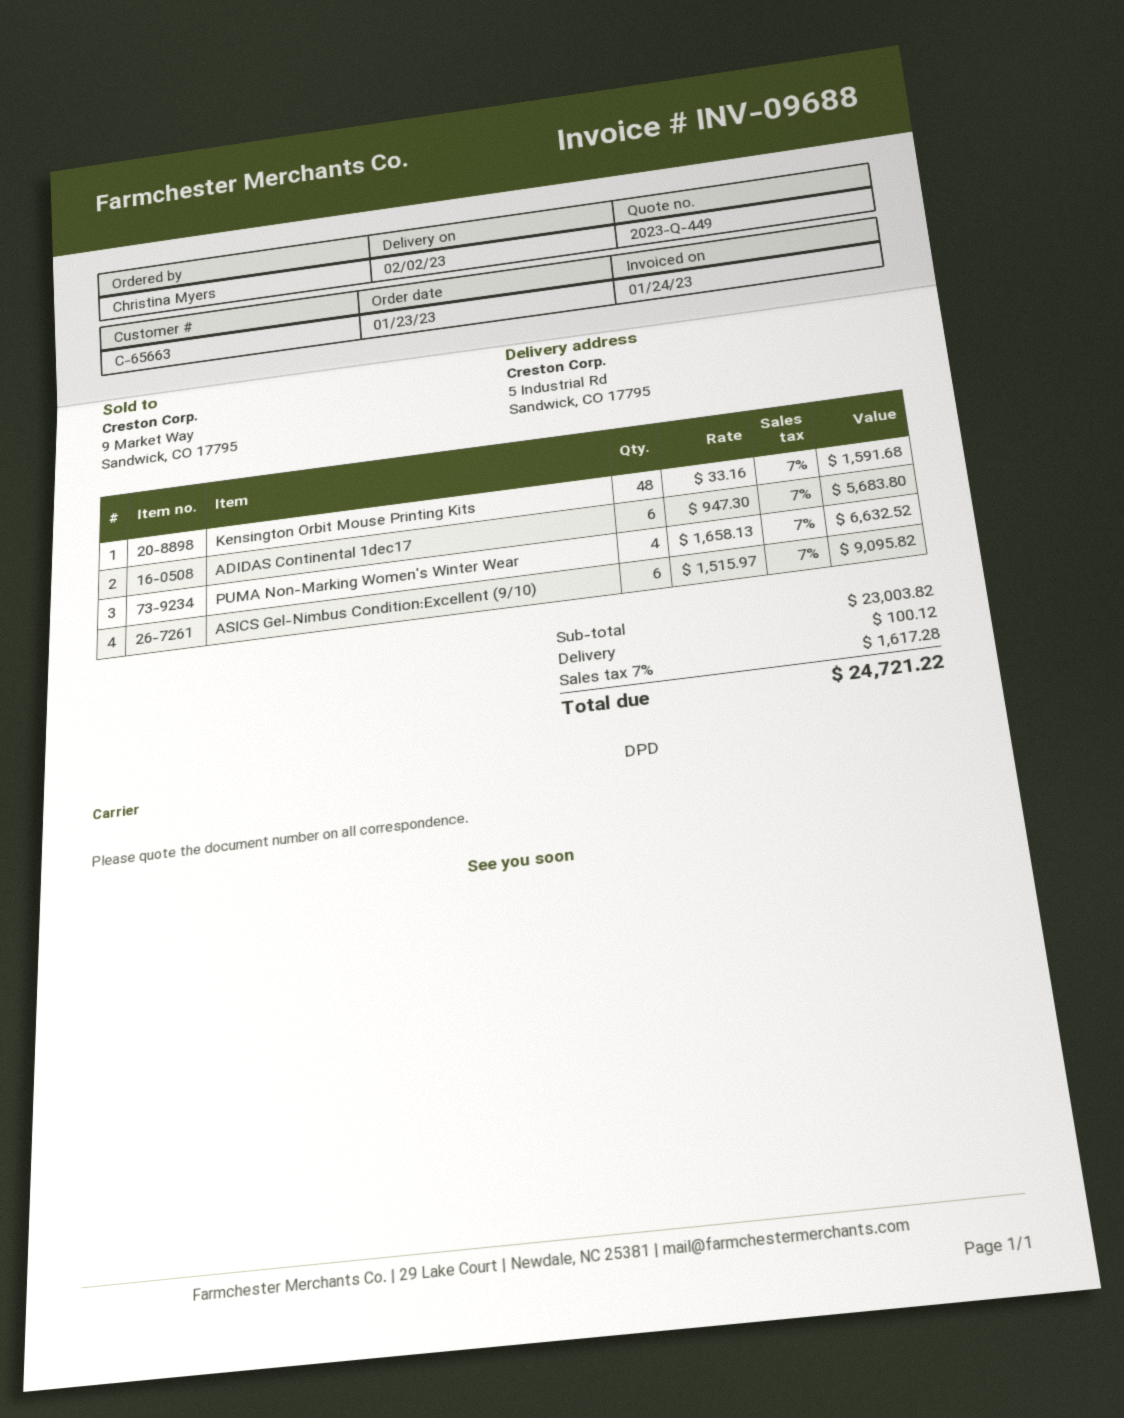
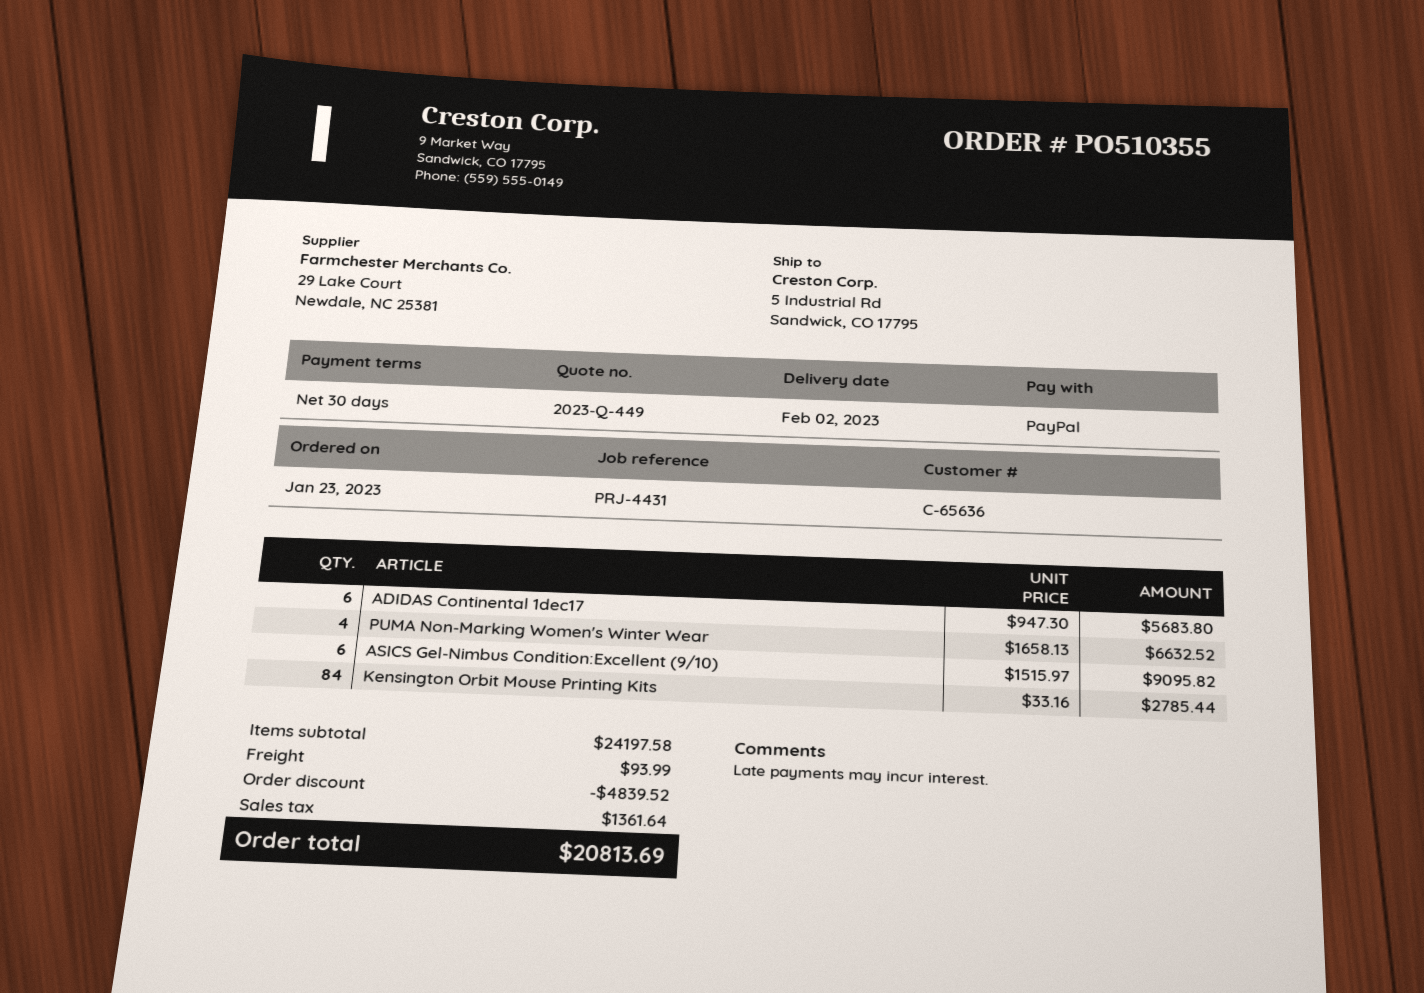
customer number: C-65663 -> C-65636
Kensington Orbit Mouse Printing Kits: 48 x 33.16 = 1591.68 -> 84 x 33.16 = 2785.44
subtotal: 23003.82 -> 24197.58
discount: none -> 4839.52
shipping: 100.12 -> 93.99
tax: 1617.28 -> 1361.64
total: 24721.22 -> 20813.69

